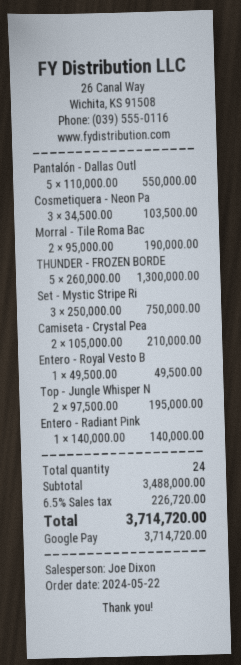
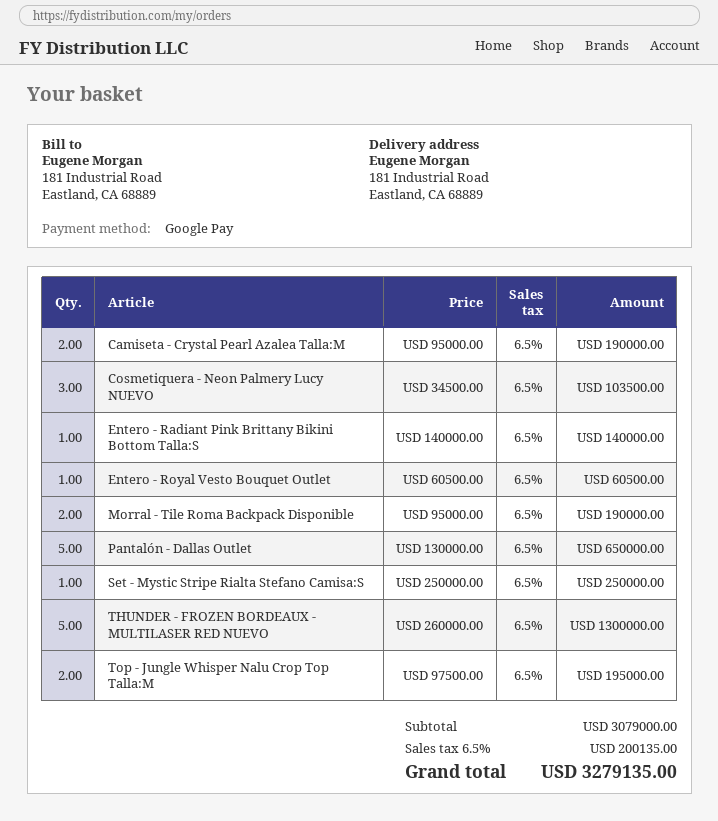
Pantalón - Dallas Outl: 5 x 110000.00 = 550000.00 -> 5 x 130000.00 = 650000.00
Set - Mystic Stripe Ri: 3 x 250000.00 = 750000.00 -> 1 x 250000.00 = 250000.00
Camiseta - Crystal Pea: 2 x 105000.00 = 210000.00 -> 2 x 95000.00 = 190000.00
Entero - Royal Vesto B: 1 x 49500.00 = 49500.00 -> 1 x 60500.00 = 60500.00
subtotal: 3488000.00 -> 3079000.00
tax: 6.5% = 226720.00 -> 6.5% = 200135.00
total: 3714720.00 -> 3279135.00

